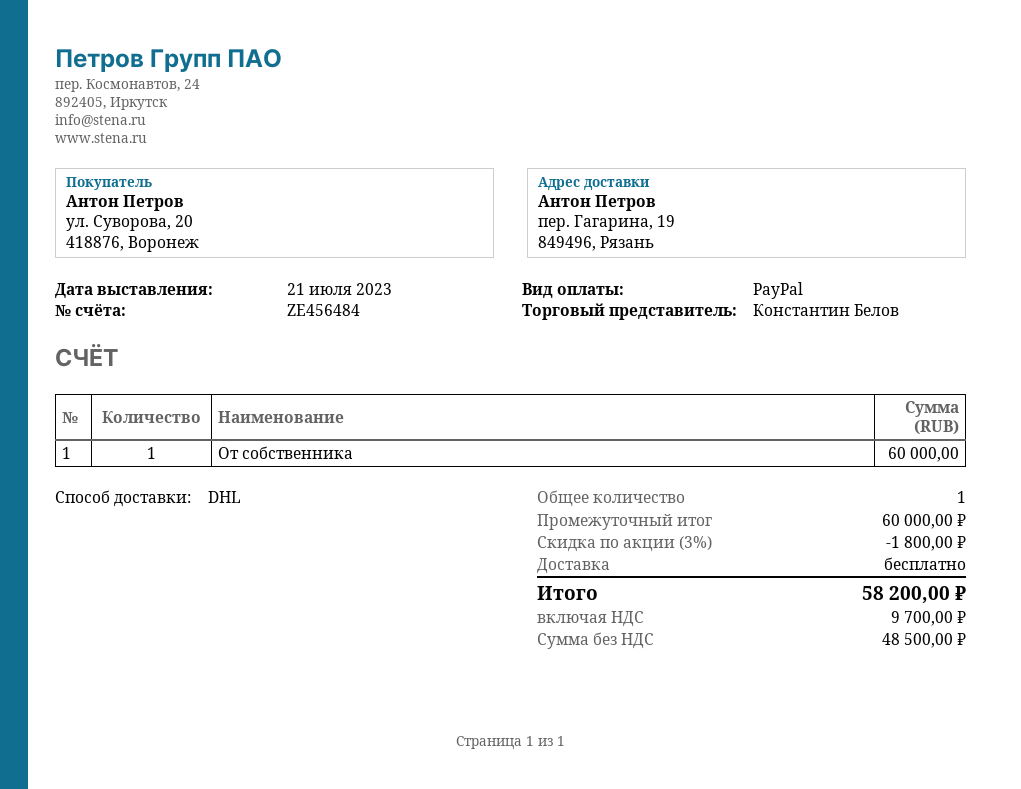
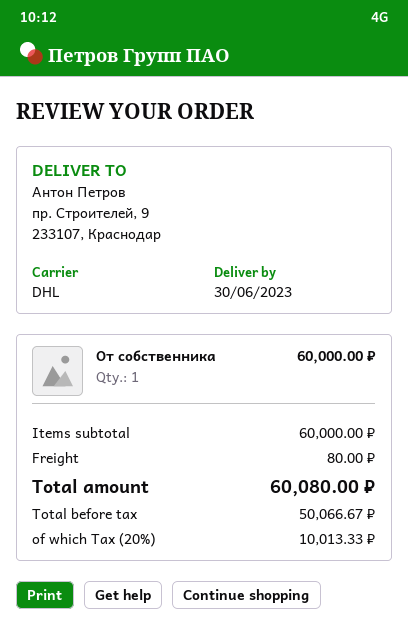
ship to: пер. Гагарина, 19, 849496, Рязань -> пр. Строителей, 9, 233107, Краснодар
discount: 3% = 1800.00 -> none
shipping: 0.00 -> 80.00
net: 48500.00 -> 50066.67
tax: 9700.00 -> 10013.33
total: 58200.00 -> 60080.00

